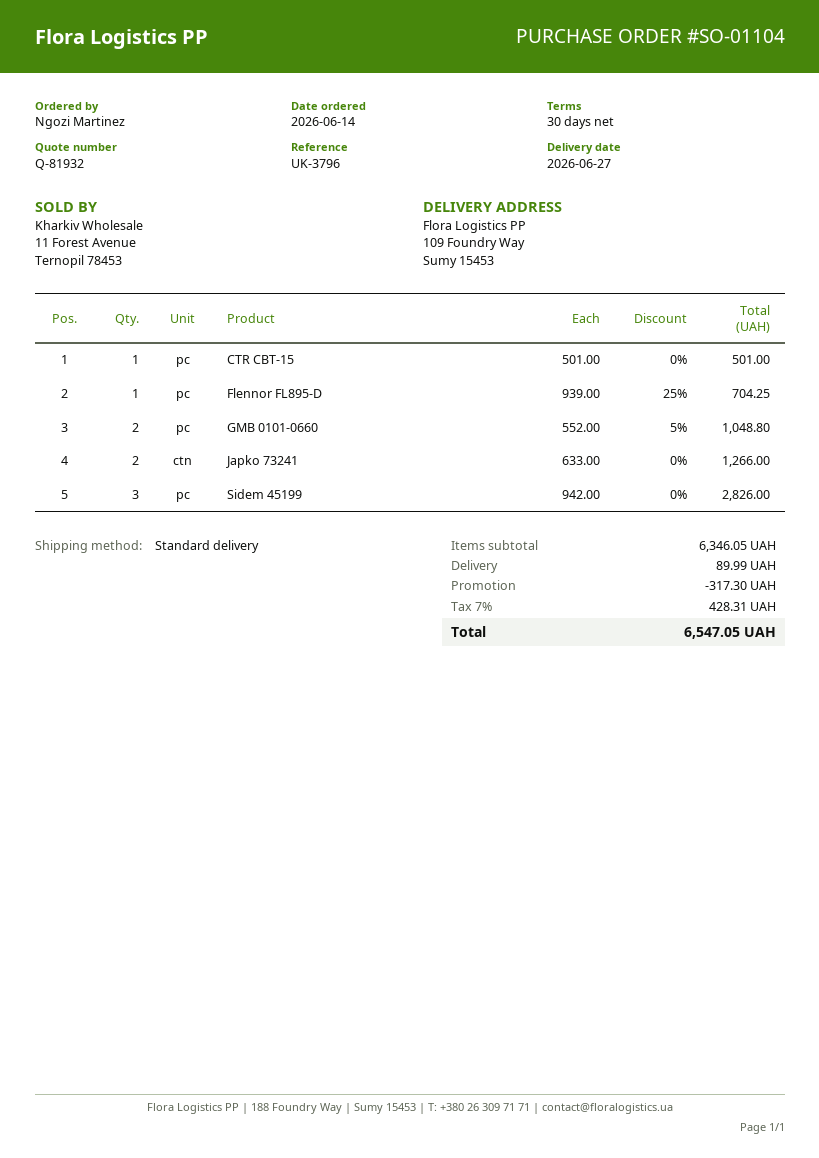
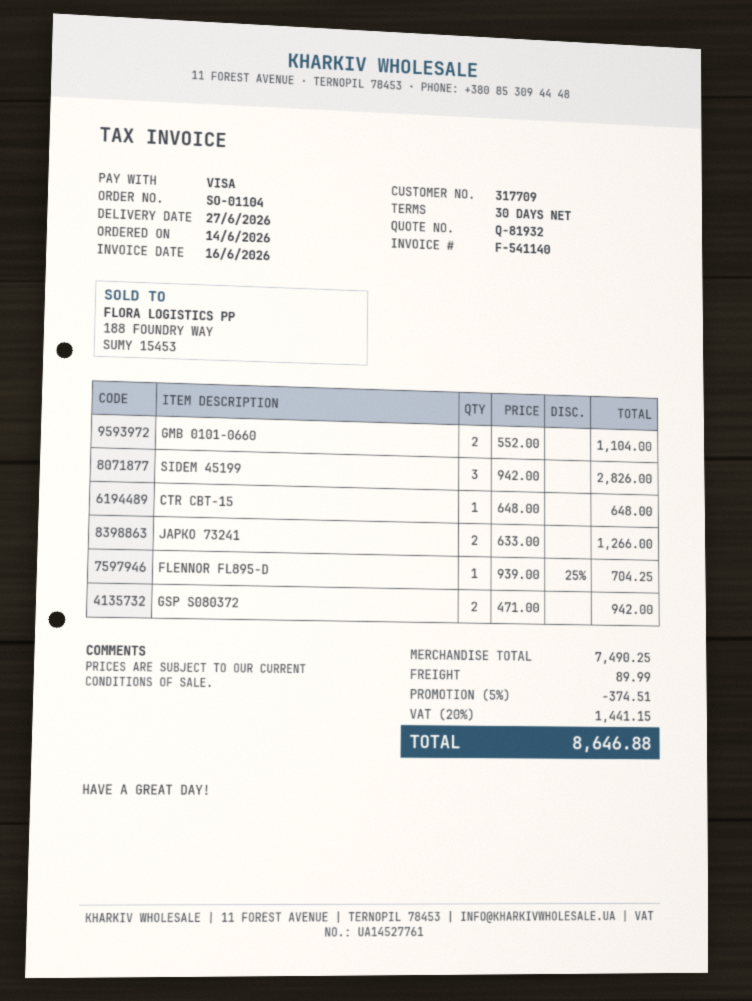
CTR CBT-15: 1 x 501.00 = 501.00 -> 1 x 648.00 = 648.00
GMB 0101-0660: 2 x 552.00 - 5% = 1048.80 -> 2 x 552.00 = 1104.00
GSP S080372: none -> 2 x 471.00 = 942.00
subtotal: 6346.05 -> 7490.25
discount: 317.30 -> 374.51
tax: 7% = 428.31 -> 20% = 1441.15
total: 6547.05 -> 8646.88

